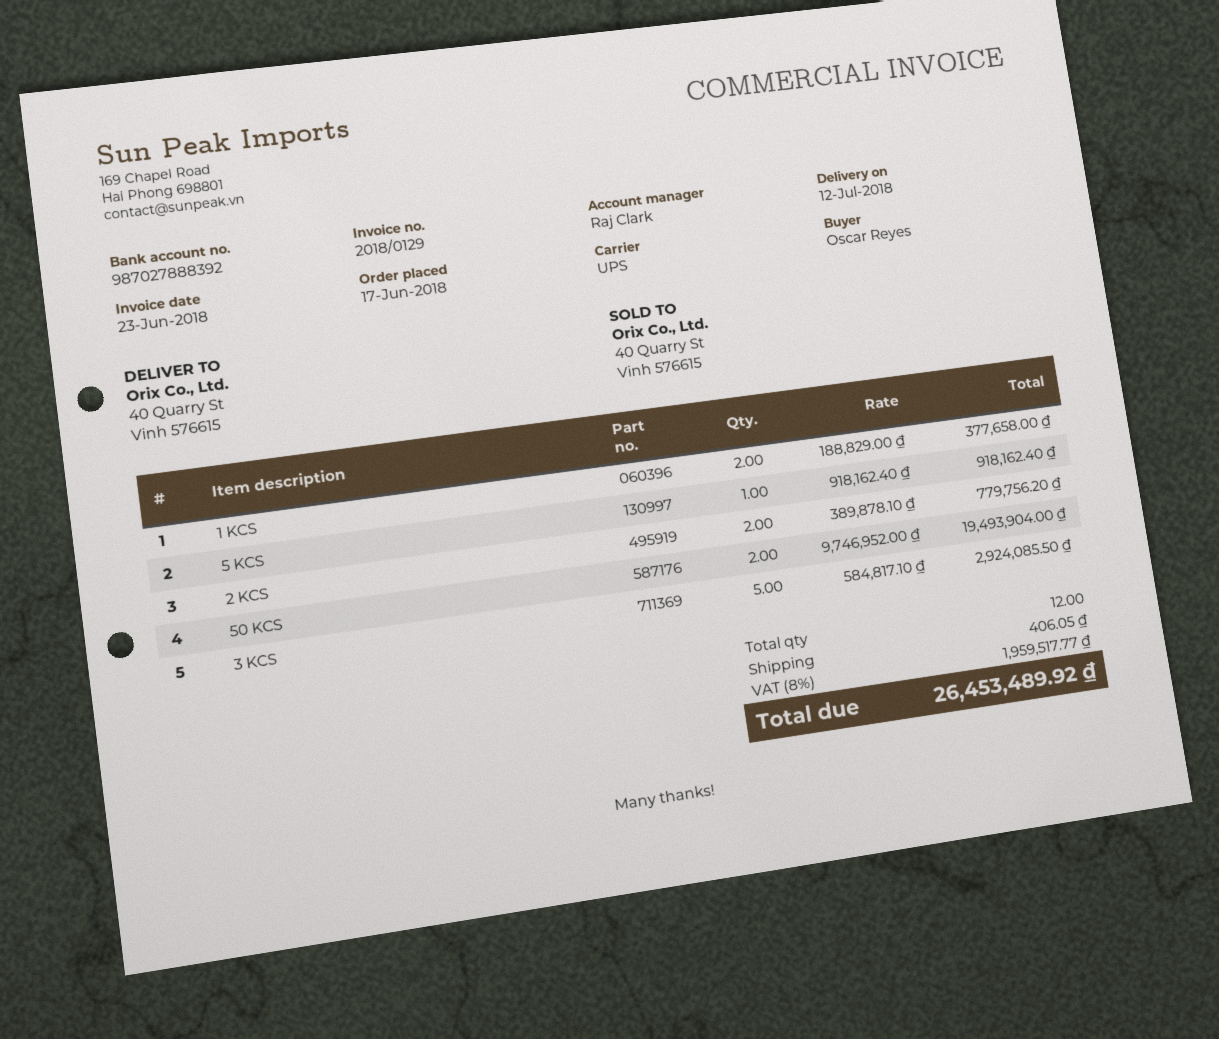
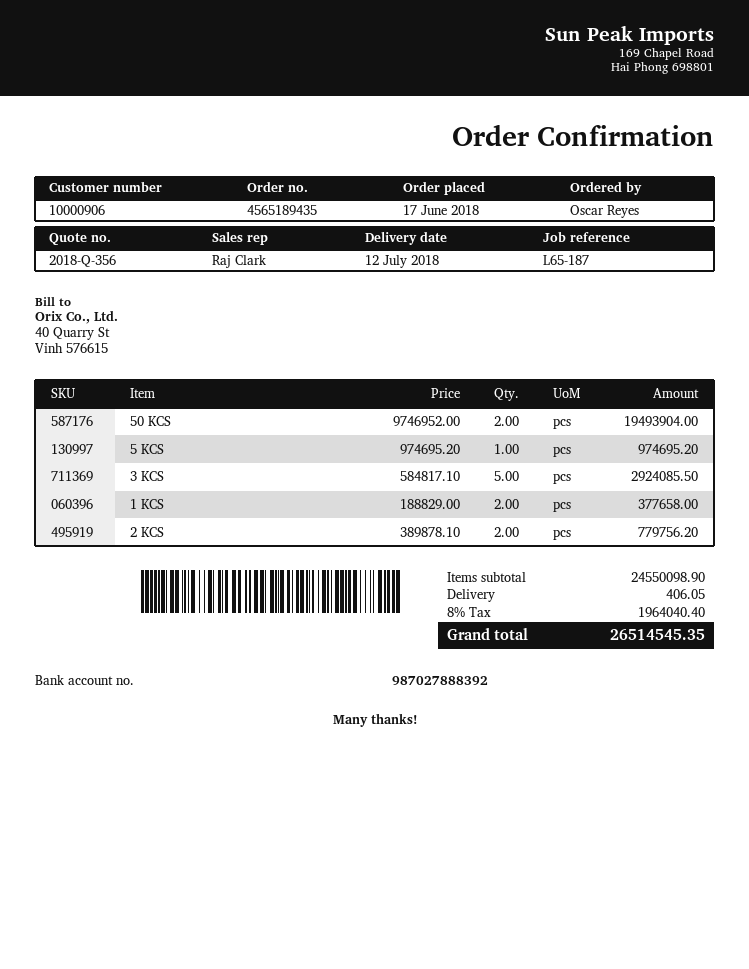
5 KCS: 1 x 918162.40 = 918162.40 -> 1 x 974695.20 = 974695.20
tax: 8% = 1959517.77 -> 8% = 1964040.40
total: 26453489.92 -> 26514545.35

